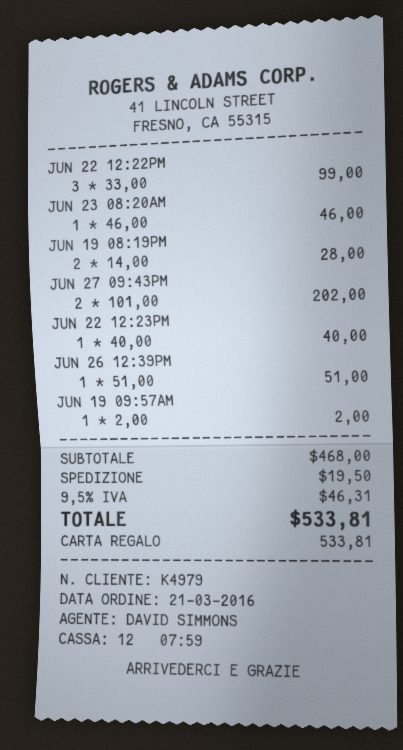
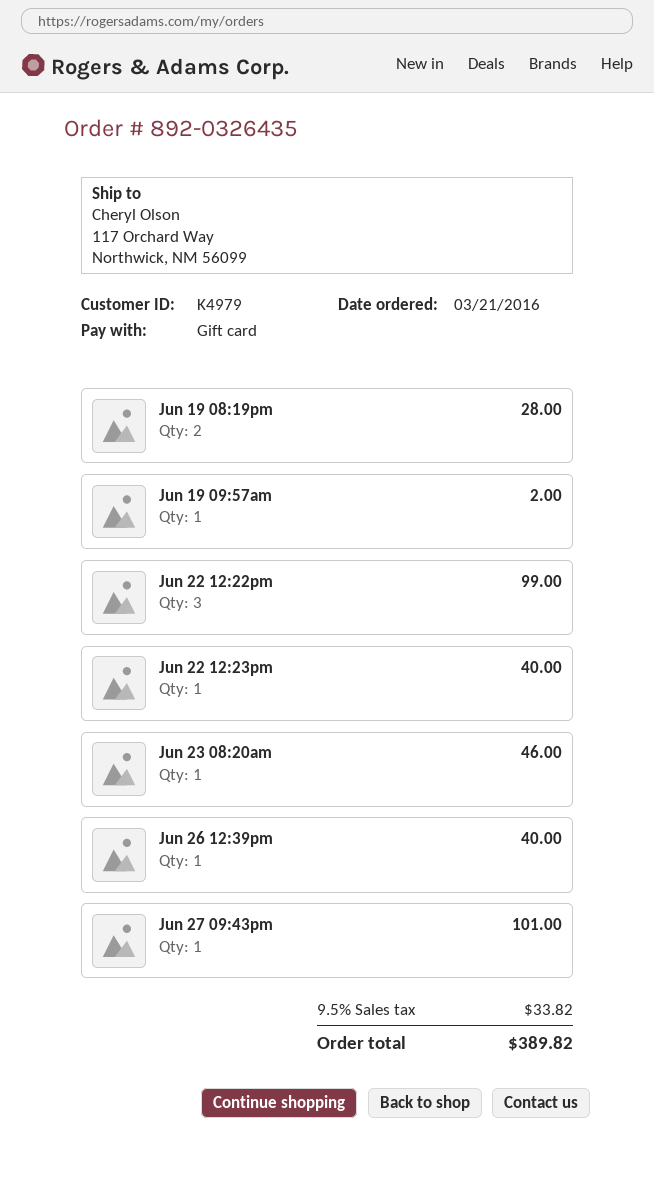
JUN 27 09:43PM: 2 for 202.00 -> 1 for 101.00
JUN 26 12:39PM: 1 for 51.00 -> 1 for 40.00
shipping: 19.50 -> none
tax: 9.5% = 46.31 -> 9.5% = 33.82
total: 533.81 -> 389.82

